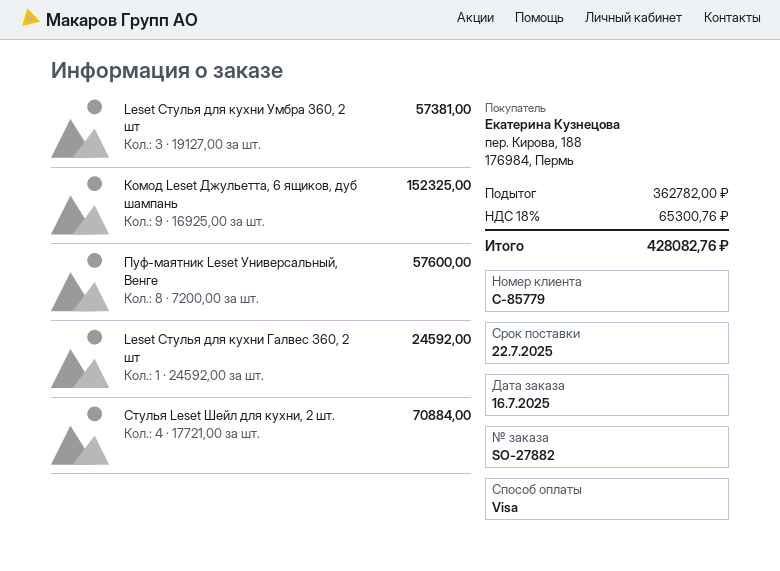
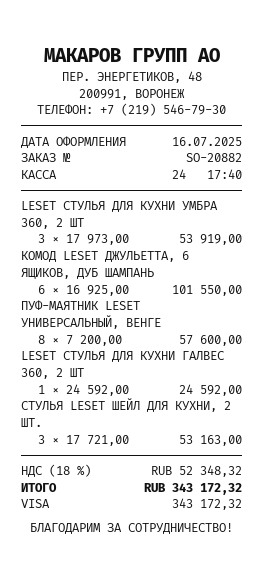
order number: SO-27882 -> SO-20882
Leset Стулья для кухни Умбра 360, 2 шт: 3 x 19127.00 = 57381.00 -> 3 x 17973.00 = 53919.00
Комод Leset Джульетта, 6 ящиков, дуб шампань: 9 x 16925.00 = 152325.00 -> 6 x 16925.00 = 101550.00
Стулья Leset Шейл для кухни, 2 шт.: 4 x 17721.00 = 70884.00 -> 3 x 17721.00 = 53163.00
tax: 18% = 65300.76 -> 18% = 52348.32
total: 428082.76 -> 343172.32

